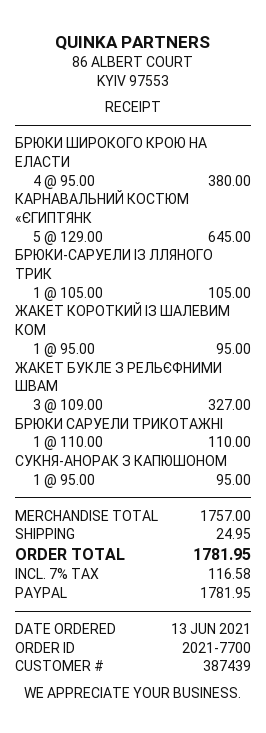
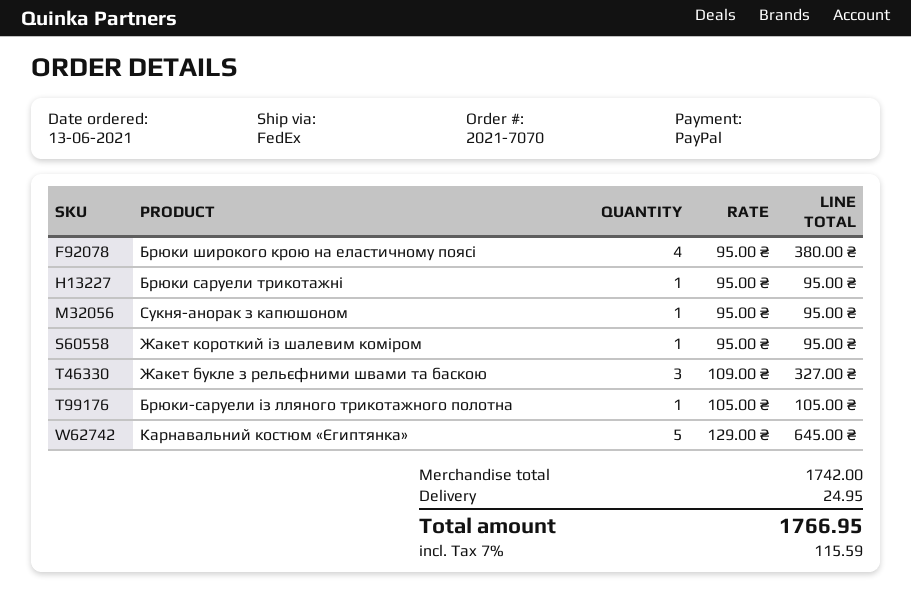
order number: 2021-7700 -> 2021-7070
БРЮКИ САРУЕЛИ ТРИКОТАЖНІ: 1 x 110.00 = 110.00 -> 1 x 95.00 = 95.00
subtotal: 1757.00 -> 1742.00
tax: 7% = 116.58 -> 7% = 115.59
total: 1781.95 -> 1766.95

